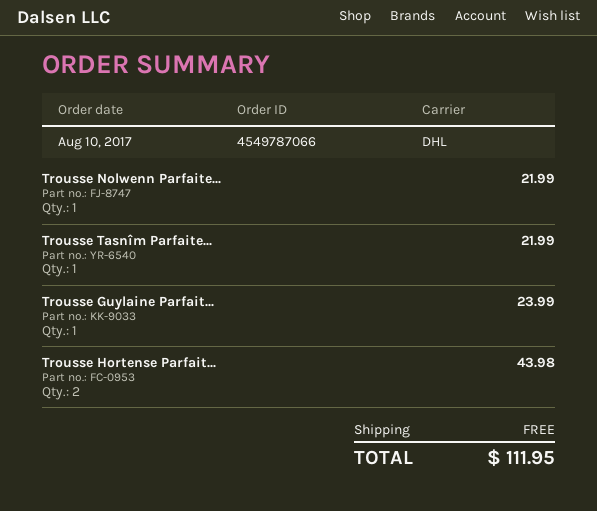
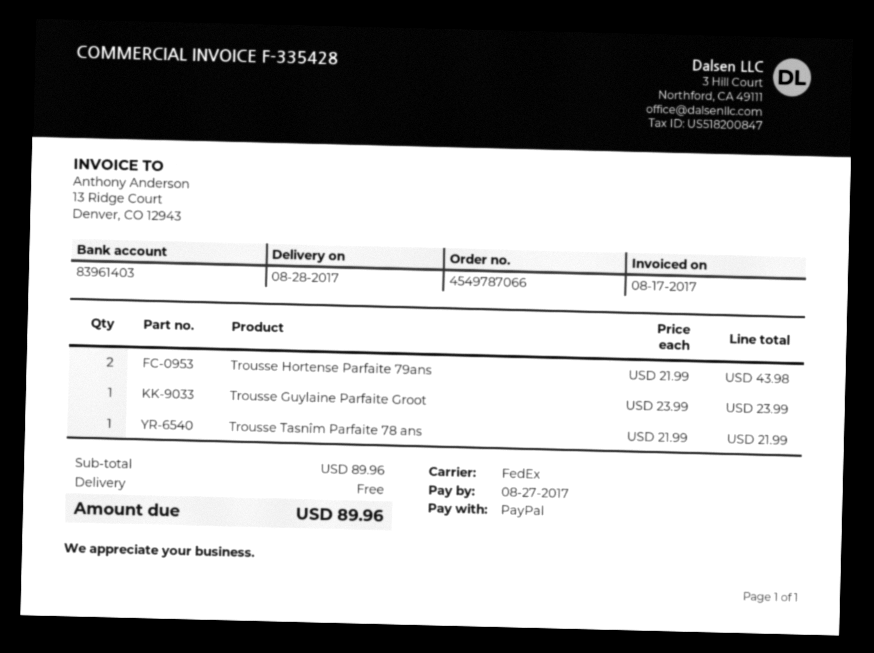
shipping method: DHL -> FedEx
Trousse Nolwenn Parfaite...: 1 for 21.99 -> none
total: 111.95 -> 89.96

